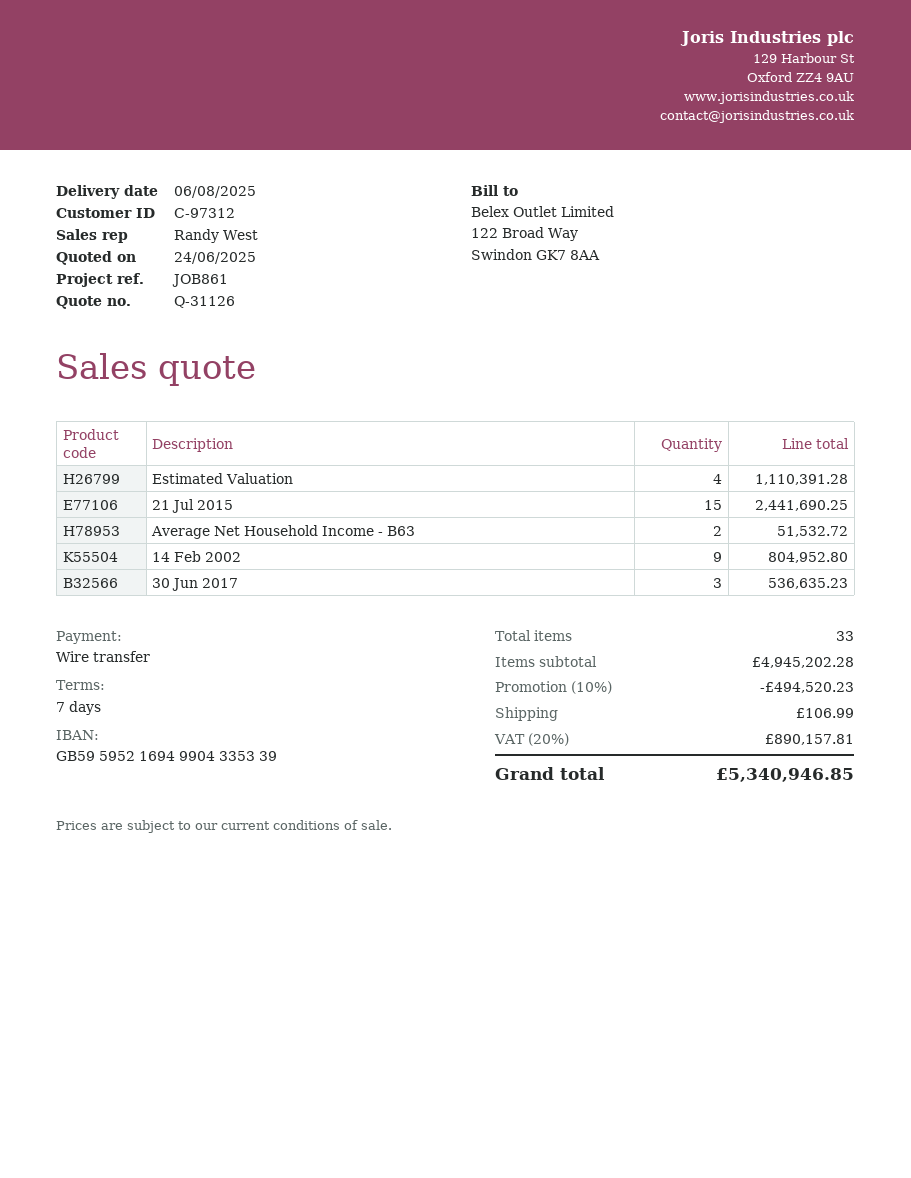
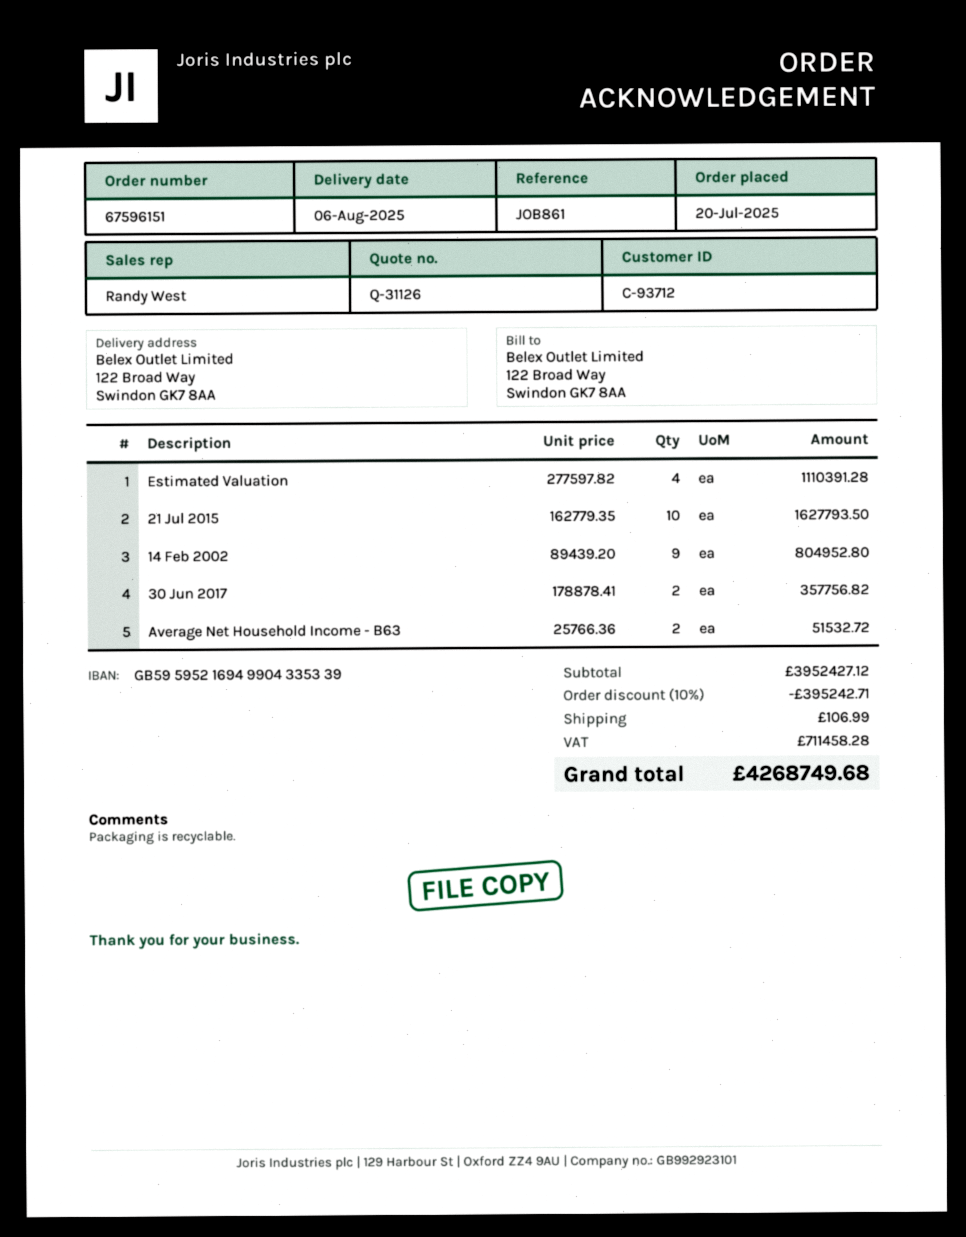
customer number: C-97312 -> C-93712
21 Jul 2015: 15 for 2441690.25 -> 10 for 1627793.50
30 Jun 2017: 3 for 536635.23 -> 2 for 357756.82
subtotal: 4945202.28 -> 3952427.12
discount: 10% = 494520.23 -> 10% = 395242.71
tax: 890157.81 -> 711458.28
total: 5340946.85 -> 4268749.68

